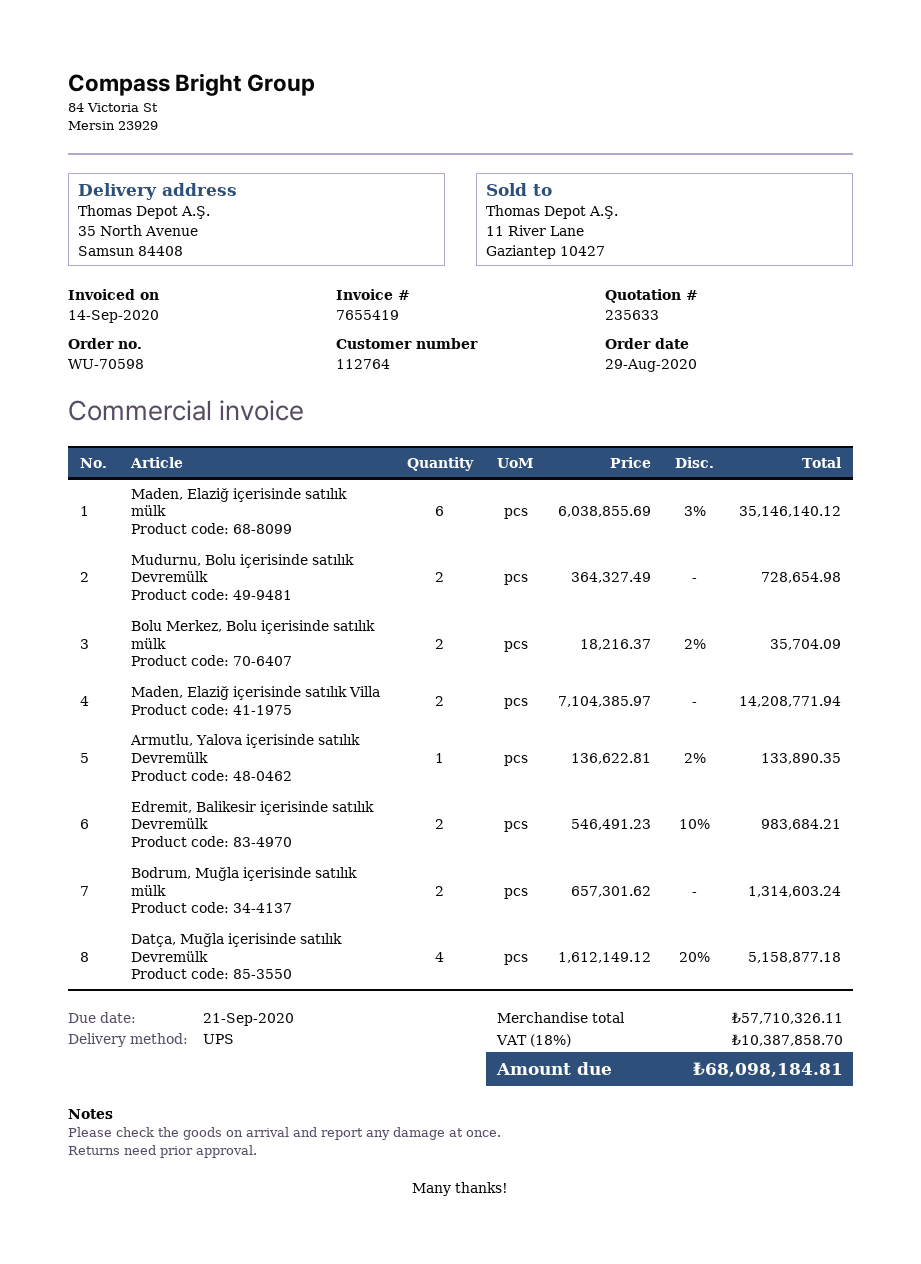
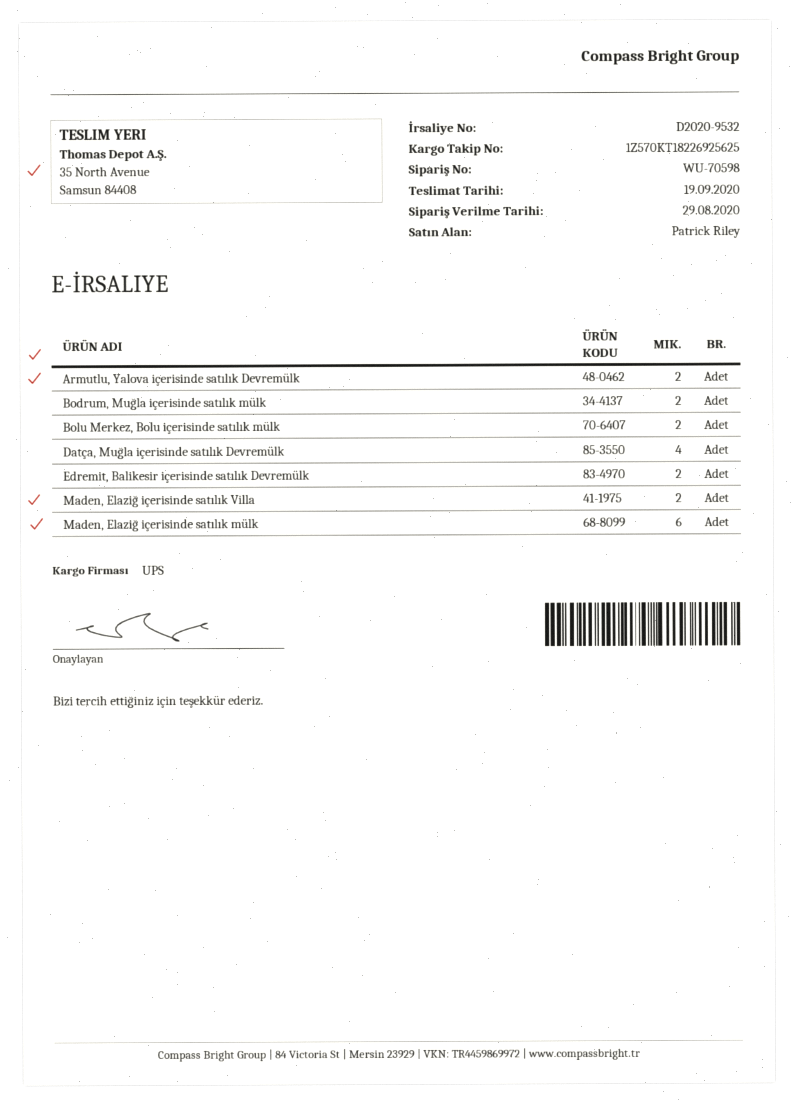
Mudurnu, Bolu içerisinde satılık Devremülk: 2 -> none
Armutlu, Yalova içerisinde satılık Devremülk: 1 -> 2

